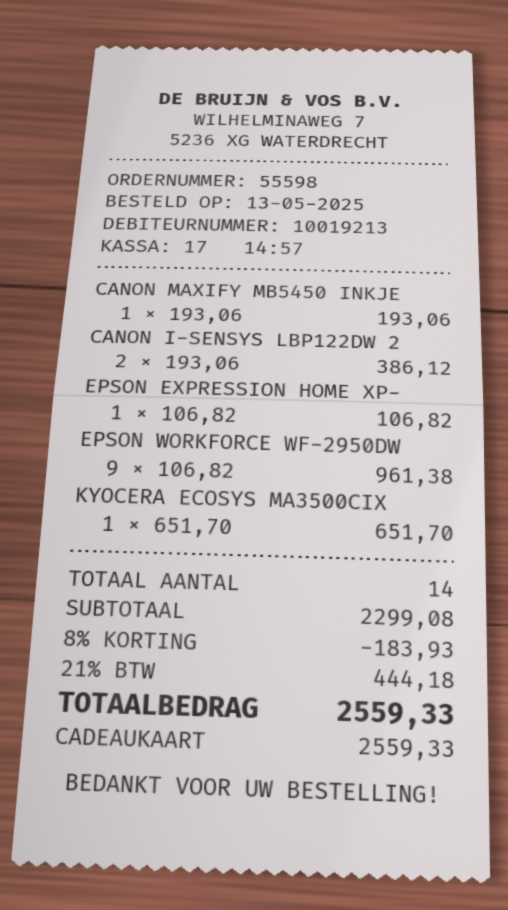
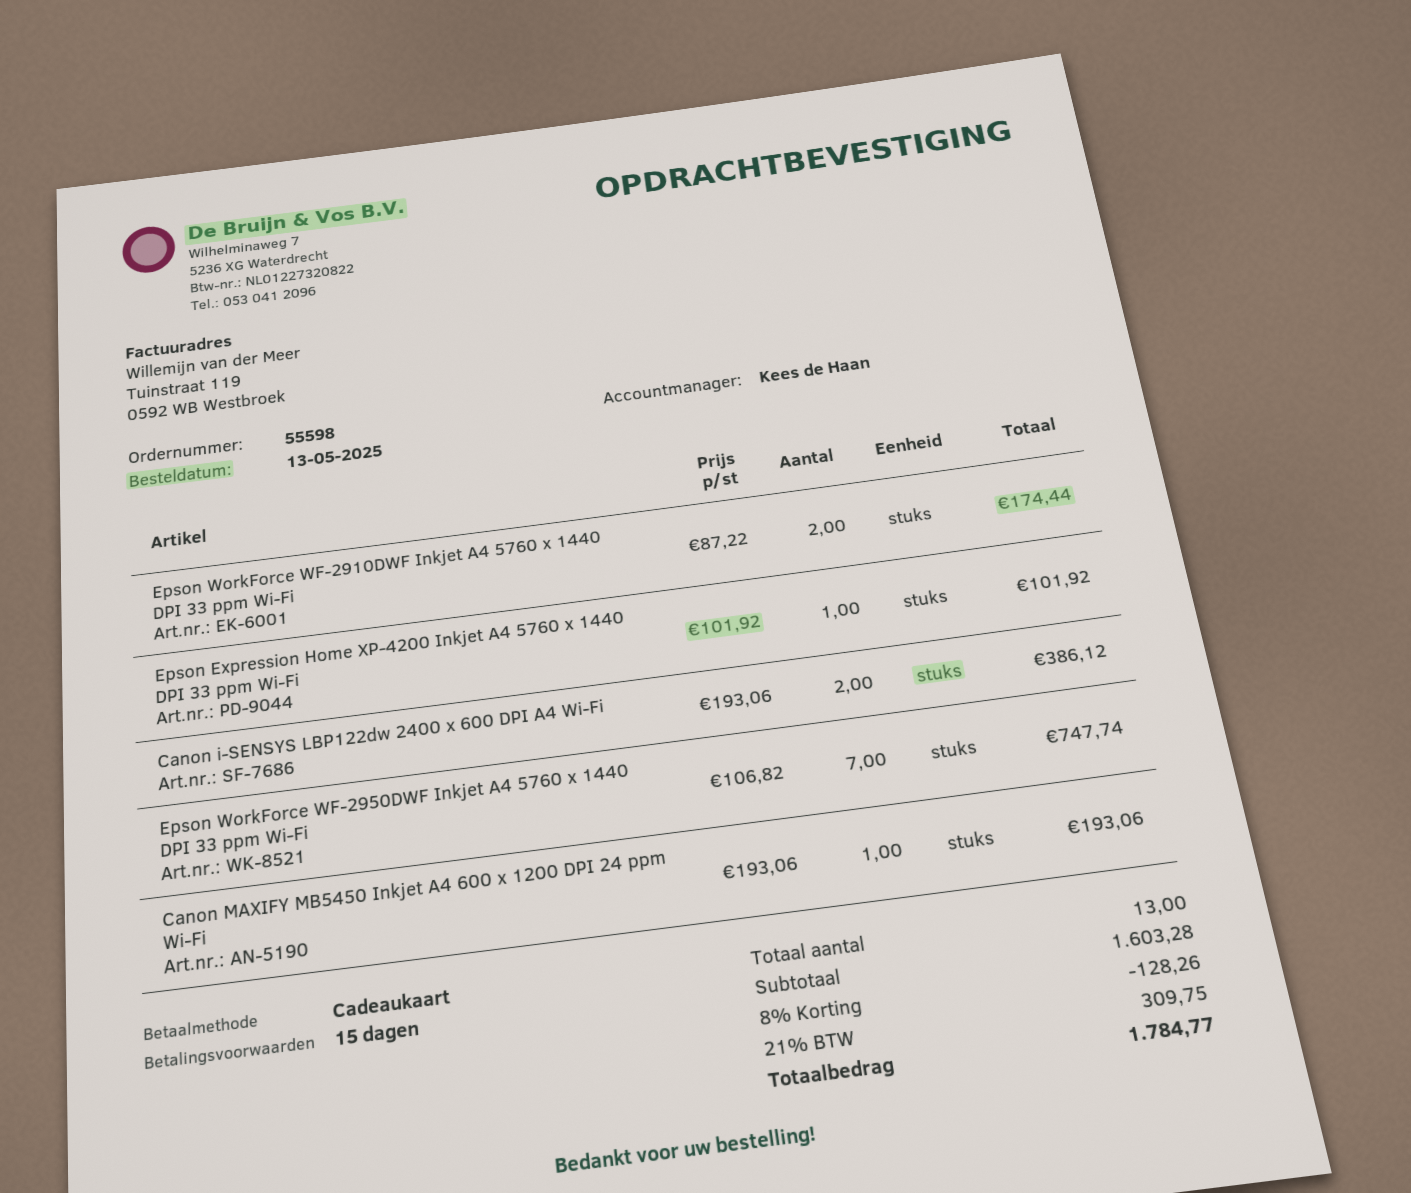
EPSON EXPRESSION HOME XP-: 1 x 106.82 = 106.82 -> 1 x 101.92 = 101.92
EPSON WORKFORCE WF-2950DW: 9 x 106.82 = 961.38 -> 7 x 106.82 = 747.74
KYOCERA ECOSYS MA3500CIX: 1 x 651.70 = 651.70 -> none
Epson WorkForce WF-2910DWF Inkjet A4 5760 x 1440 DPI 33 ppm Wi-Fi: none -> 2 x 87.22 = 174.44
total quantity: 14 -> 13
subtotal: 2299.08 -> 1603.28
discount: 8% = 183.93 -> 8% = 128.26
tax: 21% = 444.18 -> 21% = 309.75
total: 2559.33 -> 1784.77

